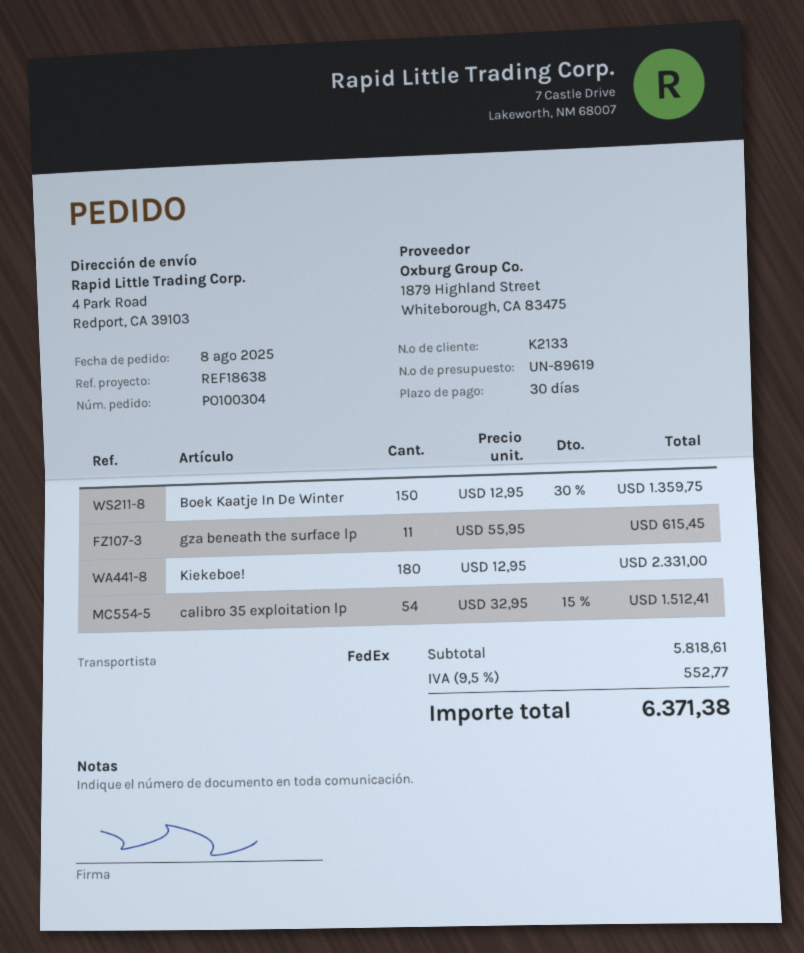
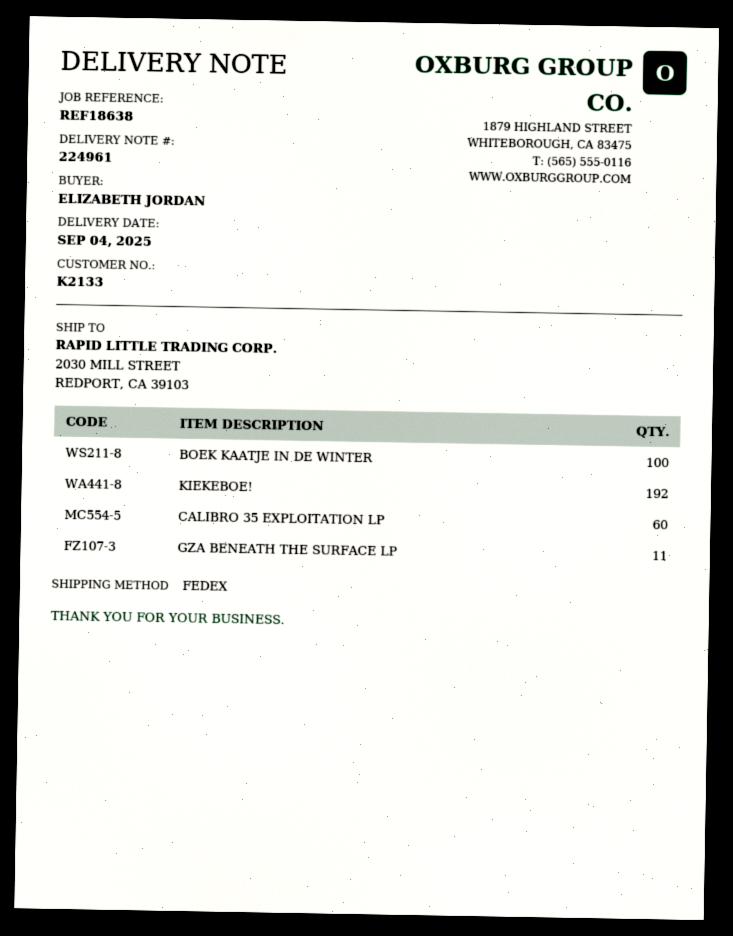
ship to: 4 Park Road, Redport, CA 39103 -> 2030 MILL STREET, REDPORT, CA 39103
Boek Kaatje In De Winter: 150 -> 100
Kiekeboe!: 180 -> 192
calibro 35 exploitation lp: 54 -> 60

